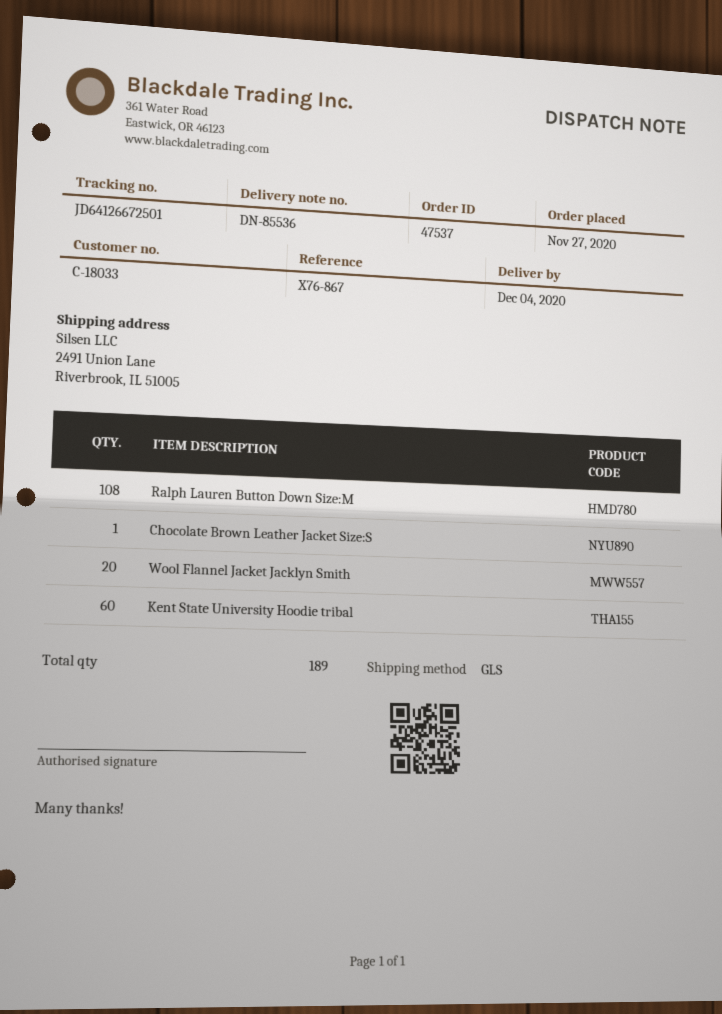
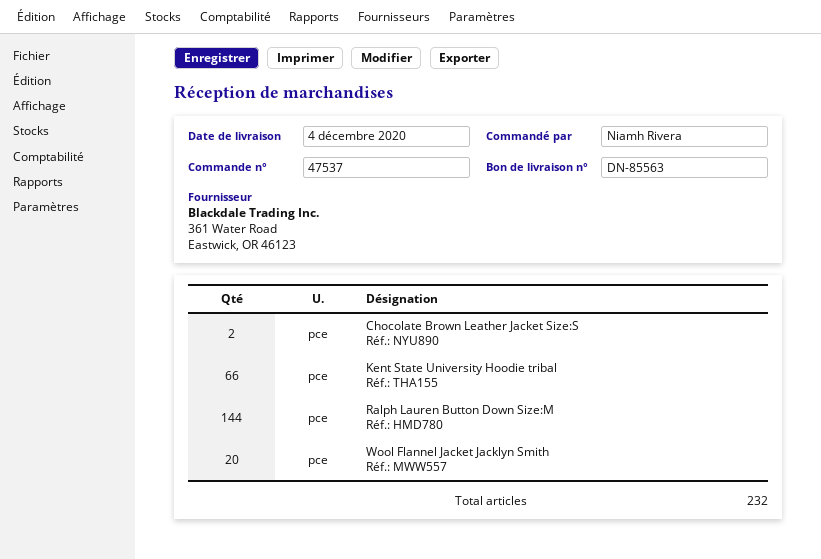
delivery note number: DN-85536 -> DN-85563
Ralph Lauren Button Down Size:M: 108 -> 144
Chocolate Brown Leather Jacket Size:S: 1 -> 2
Kent State University Hoodie tribal: 60 -> 66
total quantity: 189 -> 232

